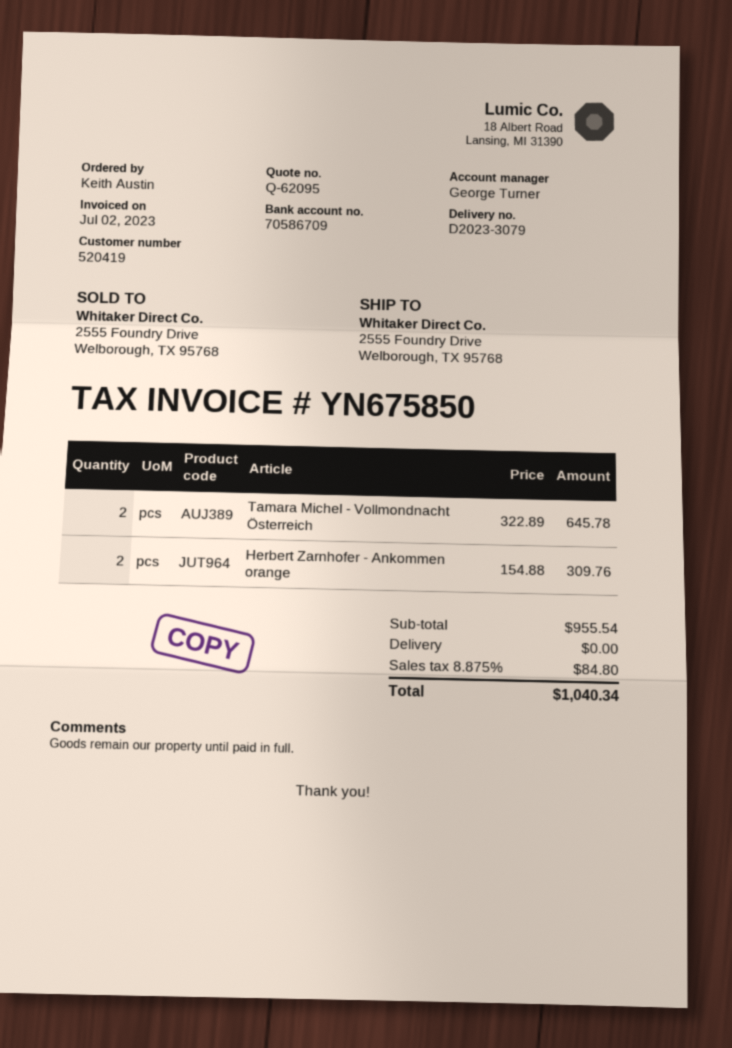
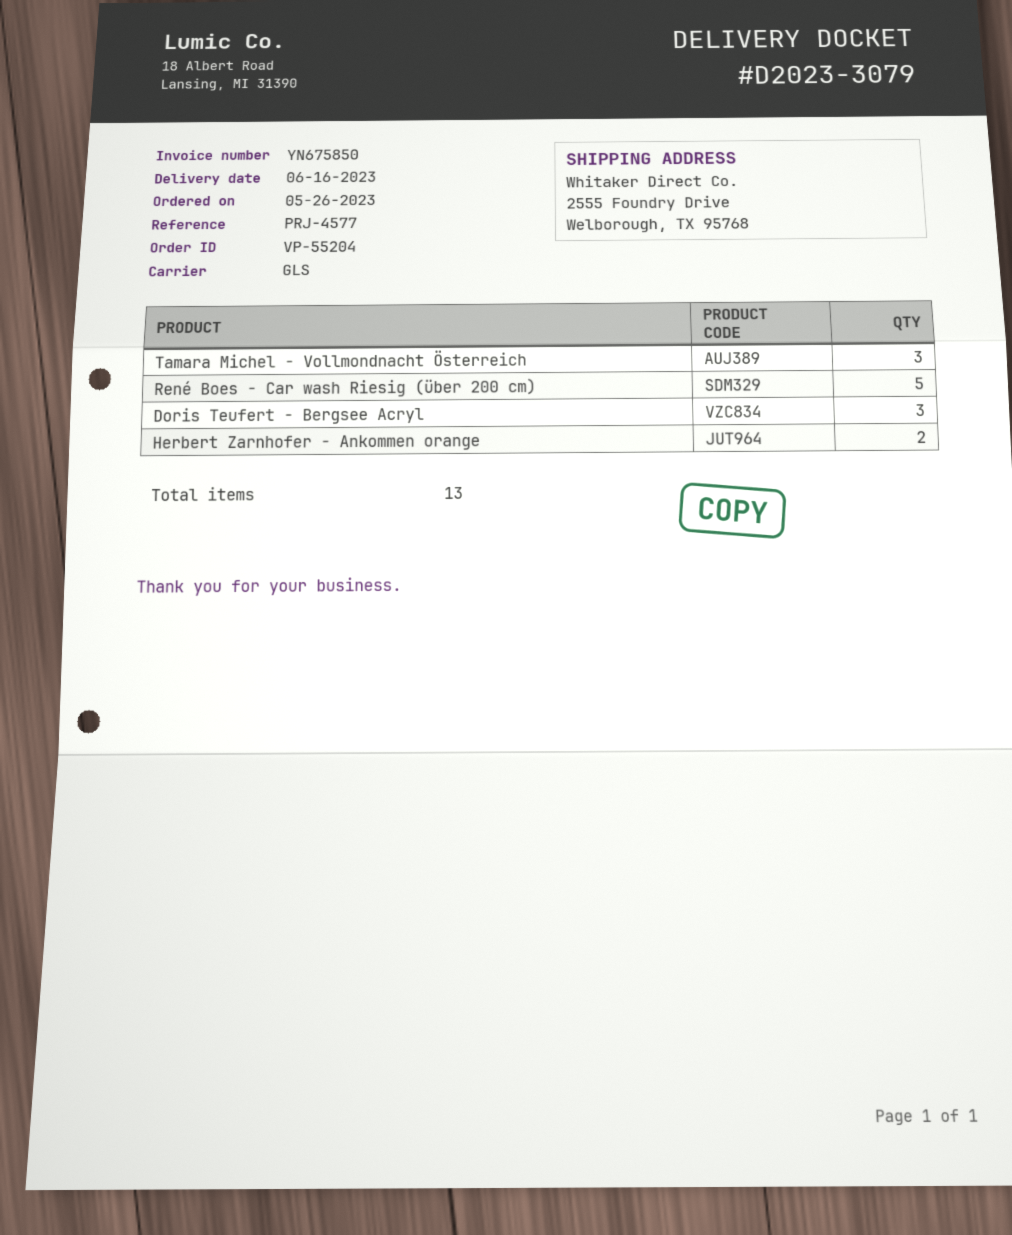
Tamara Michel - Vollmondnacht Österreich: 2 -> 3
René Boes - Car wash Riesig (über 200 cm): none -> 5
Doris Teufert - Bergsee Acryl: none -> 3

